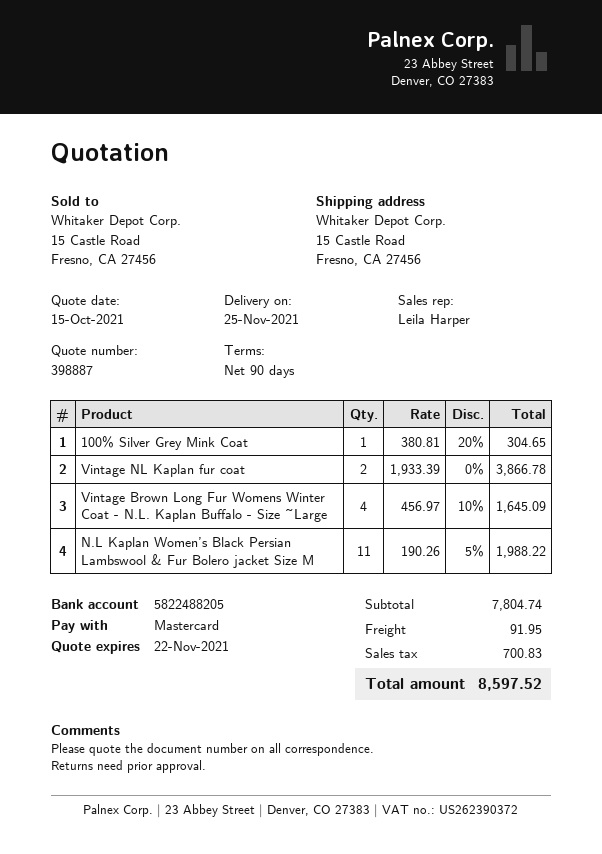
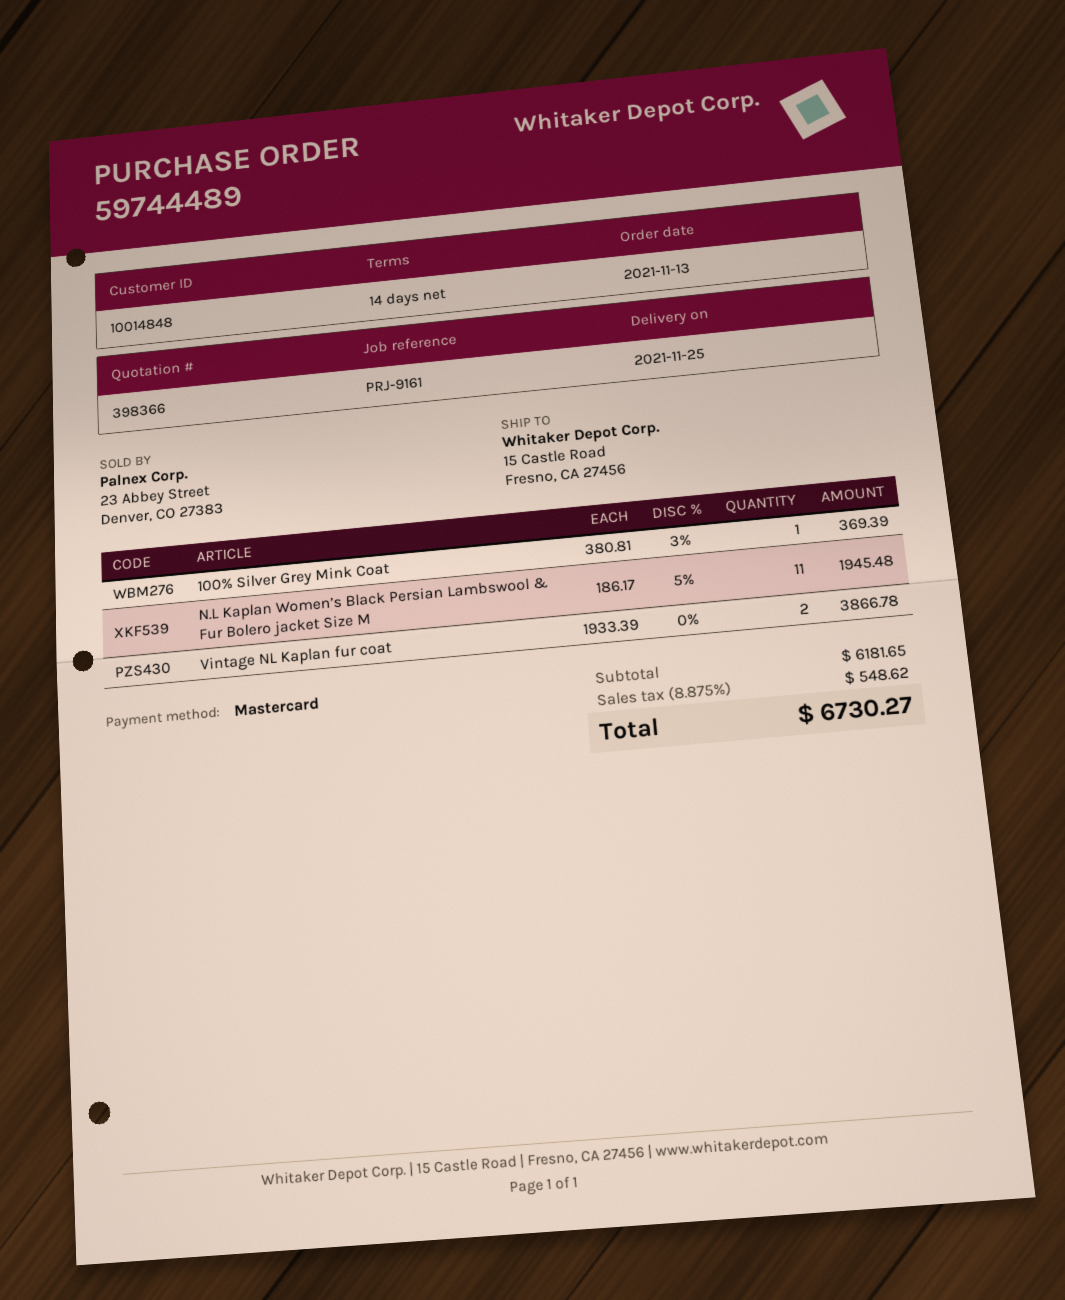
quote number: 398887 -> 398366
payment terms: 90 days -> 14 days
100% Silver Grey Mink Coat: 1 x 380.81 - 20% = 304.65 -> 1 x 380.81 - 3% = 369.39
Vintage Brown Long Fur Womens Winter Coat - N.L. Kaplan Buffalo - Size ~Large: 4 x 456.97 - 10% = 1645.09 -> none
N.L Kaplan Women’s Black Persian Lambswool & Fur Bolero jacket Size M: 11 x 190.26 - 5% = 1988.22 -> 11 x 186.17 - 5% = 1945.48
subtotal: 7804.74 -> 6181.65
shipping: 91.95 -> none
tax: 700.83 -> 548.62
total: 8597.52 -> 6730.27

